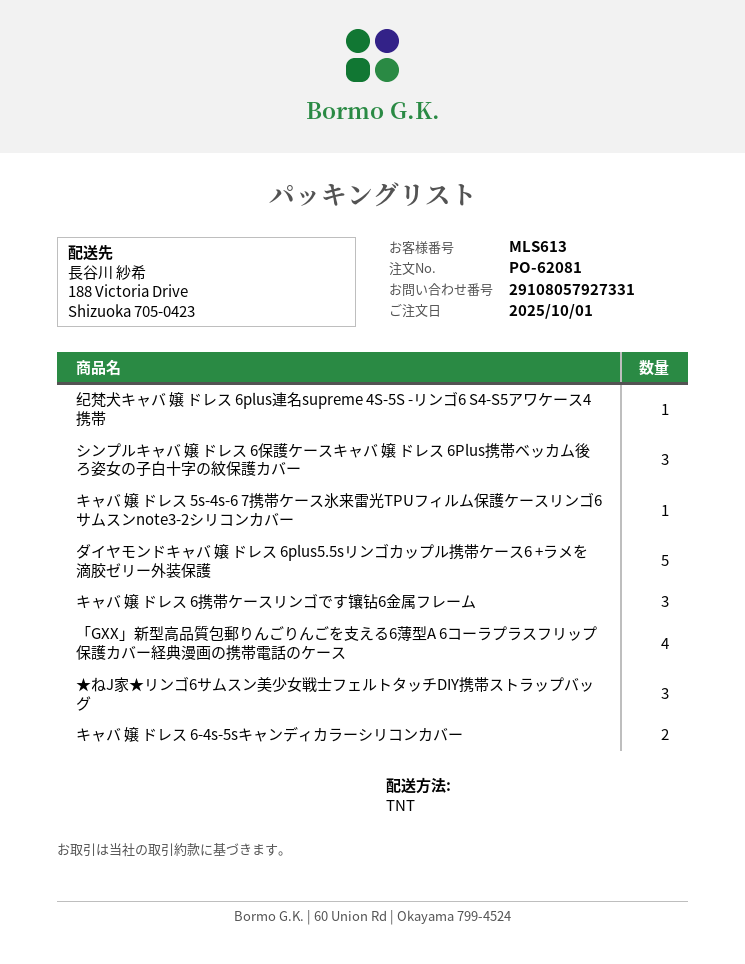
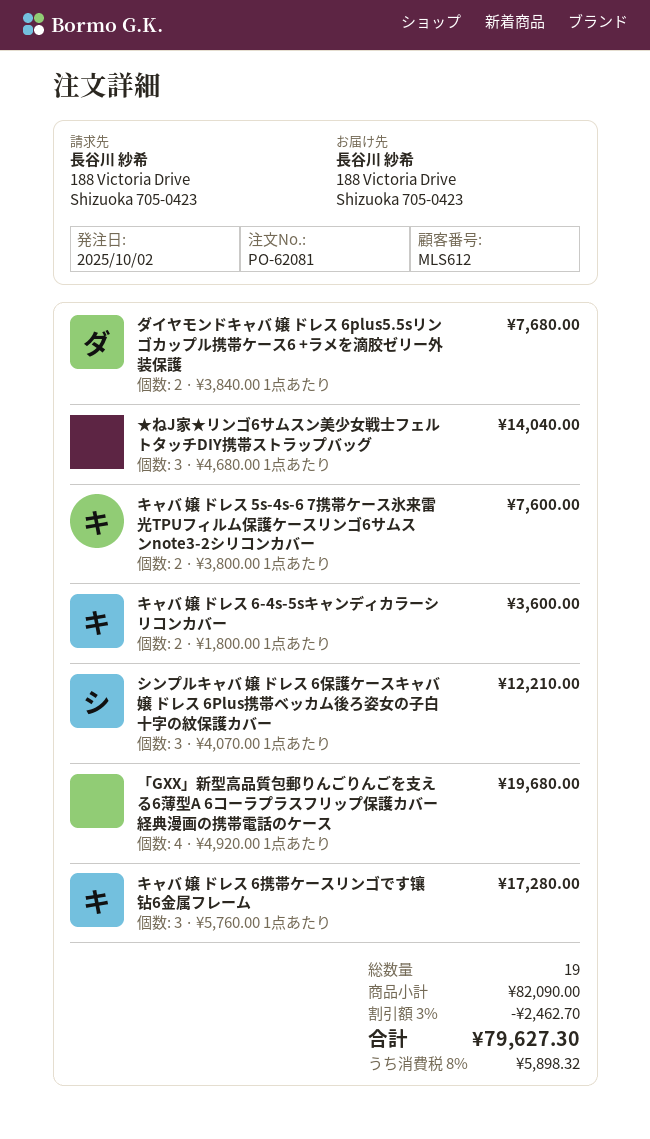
order date: 2025-10-01 -> 2025-10-02
customer number: MLS613 -> MLS612
纪梵犬キャバ 嬢 ドレス 6plus連名supreme 4S-5S -リンゴ6 S4-S5アワケース4携帯: 1 -> none
キャバ 嬢 ドレス 5s-4s-6 7携帯ケース氷来雷光TPUフィルム保護ケースリンゴ6サムスンnote3-2シリコンカバー: 1 -> 2
ダイヤモンドキャバ 嬢 ドレス 6plus5.5sリンゴカップル携帯ケース6 +ラメを滴胶ゼリー外装保護: 5 -> 2

